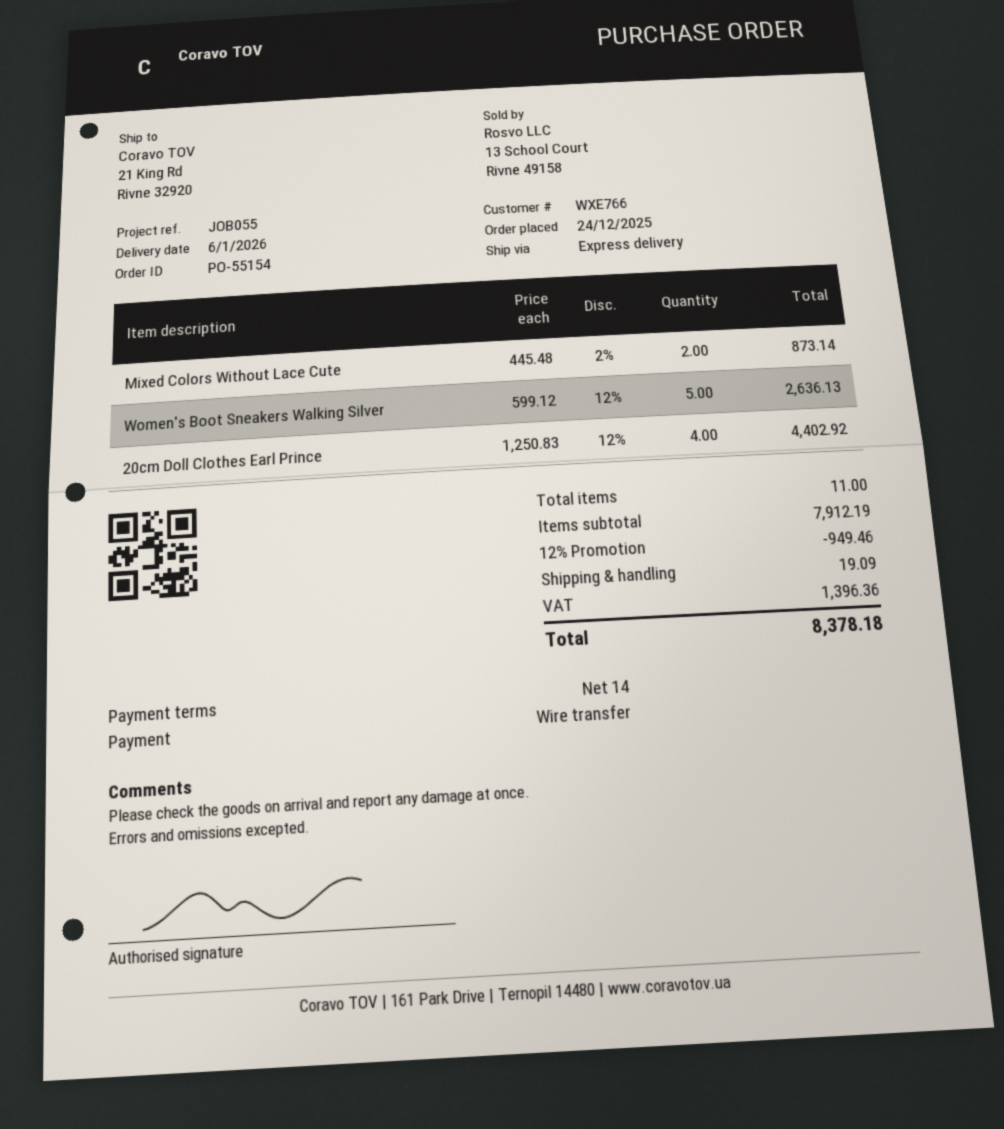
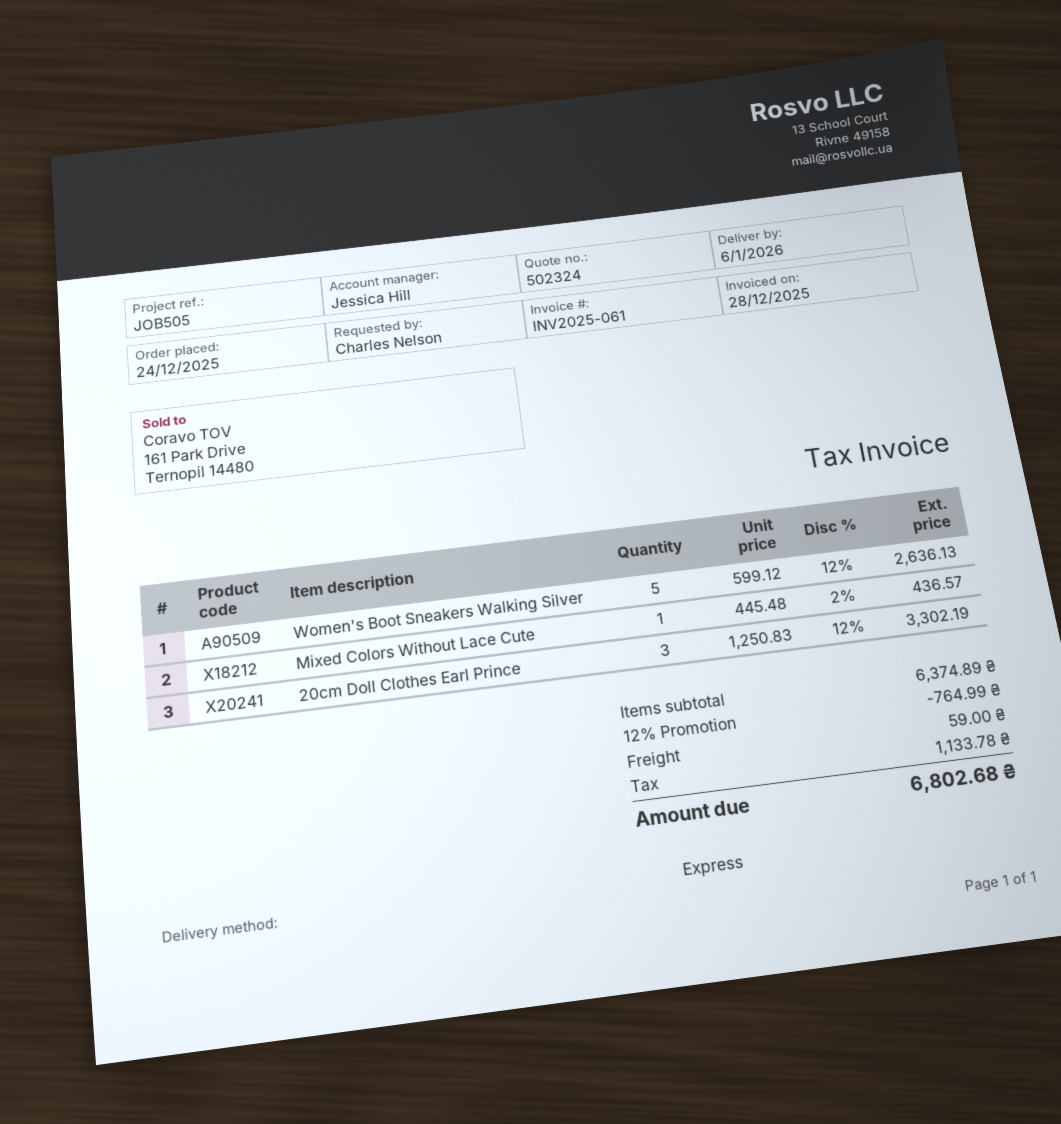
reference: JOB055 -> JOB505
Mixed Colors Without Lace Cute: 2 x 445.48 - 2% = 873.14 -> 1 x 445.48 - 2% = 436.57
20cm Doll Clothes Earl Prince: 4 x 1250.83 - 12% = 4402.92 -> 3 x 1250.83 - 12% = 3302.19
subtotal: 7912.19 -> 6374.89
discount: 12% = 949.46 -> 12% = 764.99
shipping: 19.09 -> 59.00
tax: 1396.36 -> 1133.78
total: 8378.18 -> 6802.68

